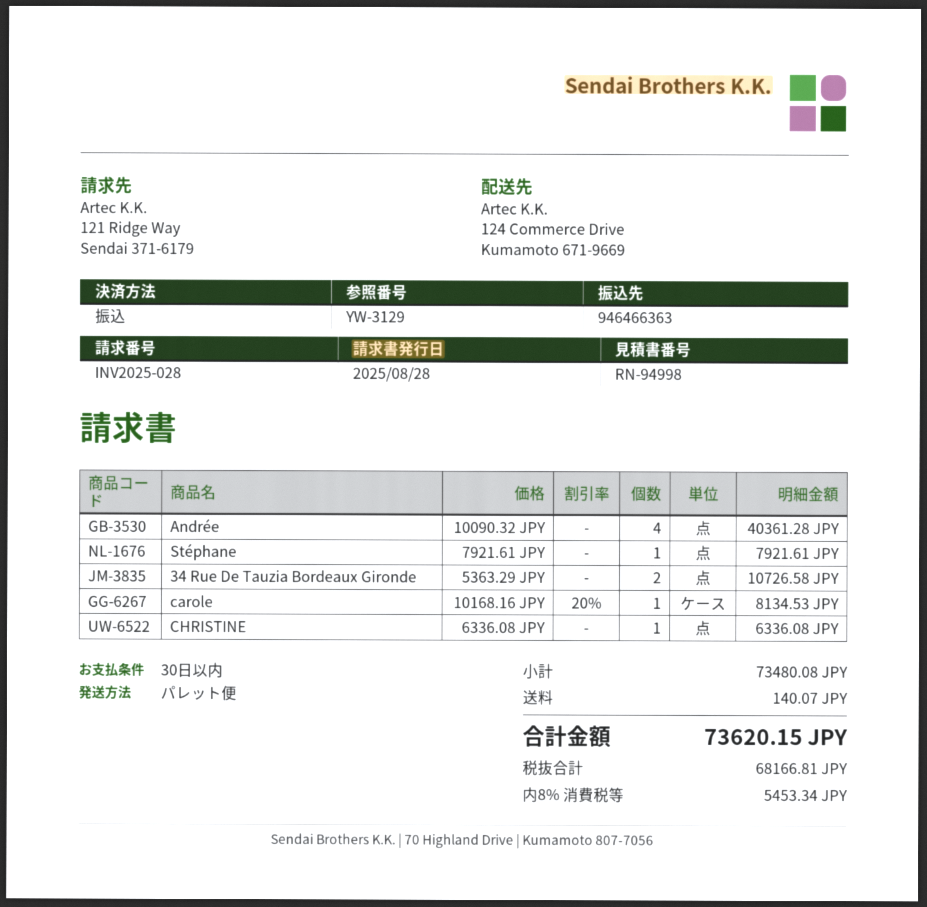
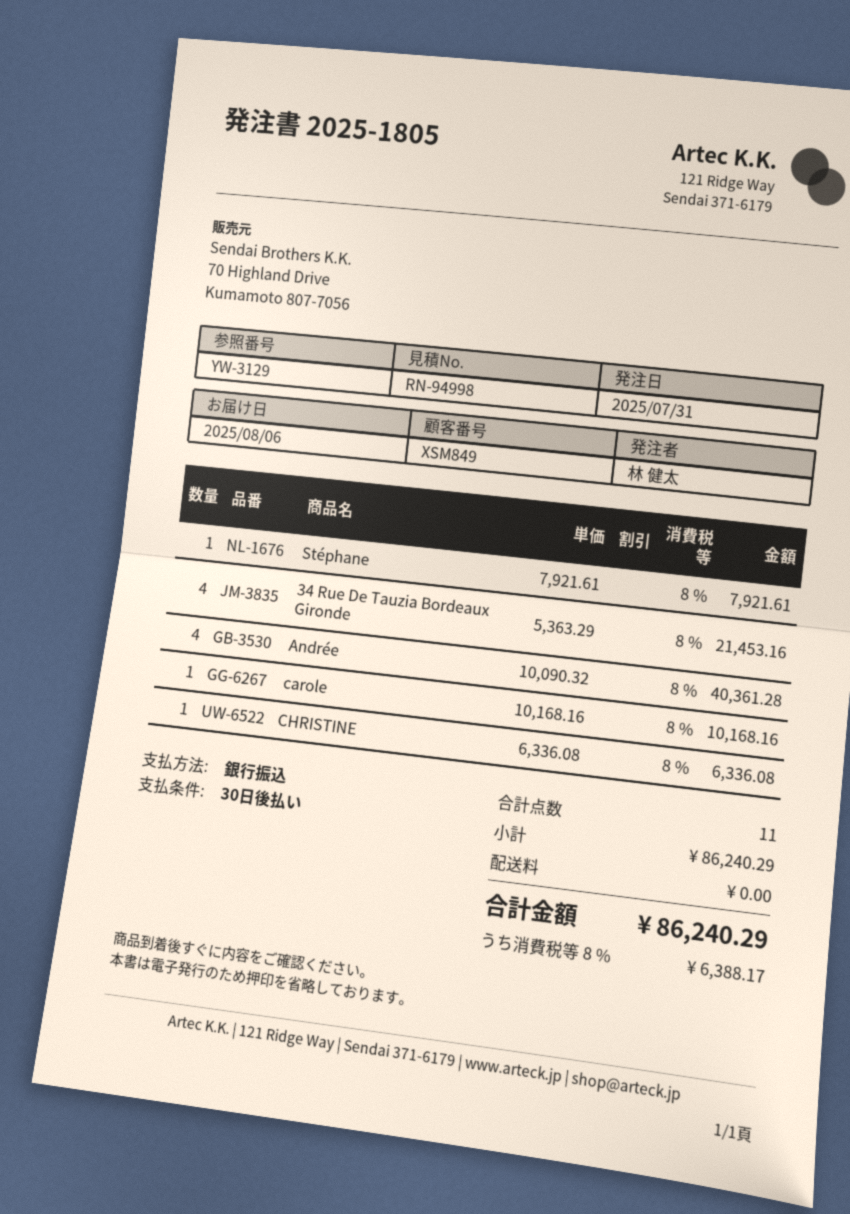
34 Rue De Tauzia Bordeaux Gironde: 2 x 5363.29 = 10726.58 -> 4 x 5363.29 = 21453.16
carole: 1 x 10168.16 - 20% = 8134.53 -> 1 x 10168.16 = 10168.16
subtotal: 73480.08 -> 86240.29
shipping: 140.07 -> 0.00
tax: 8% = 5453.34 -> 8% = 6388.17
total: 73620.15 -> 86240.29

